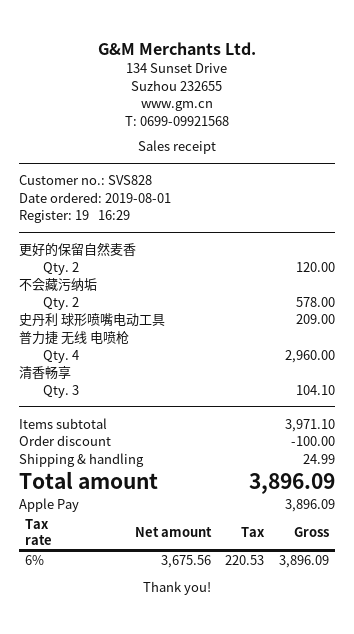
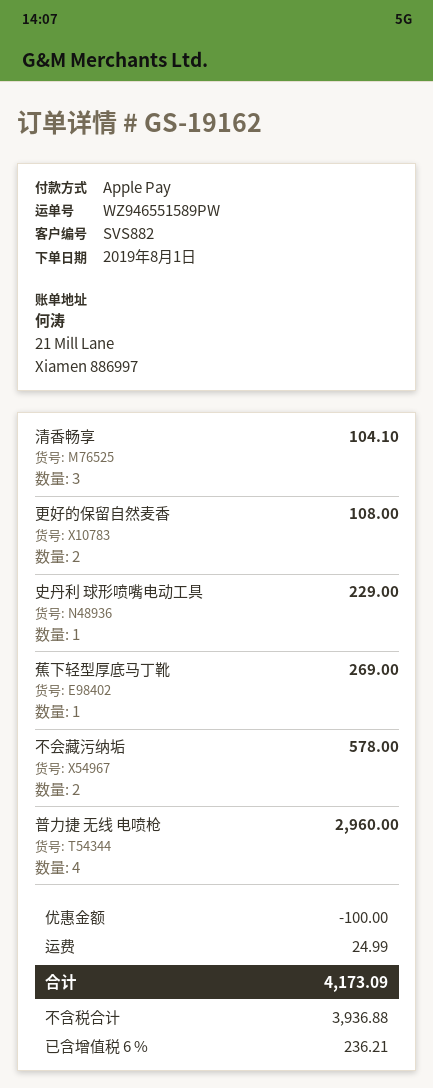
customer number: SVS828 -> SVS882
更好的保留自然麦香: 2 for 120.00 -> 2 for 108.00
史丹利 球形喷嘴电动工具: 1 for 209.00 -> 1 for 229.00
蕉下轻型厚底马丁靴: none -> 1 for 269.00
net: 3675.56 -> 3936.88
tax: 6% = 220.53 -> 6% = 236.21
total: 3896.09 -> 4173.09

